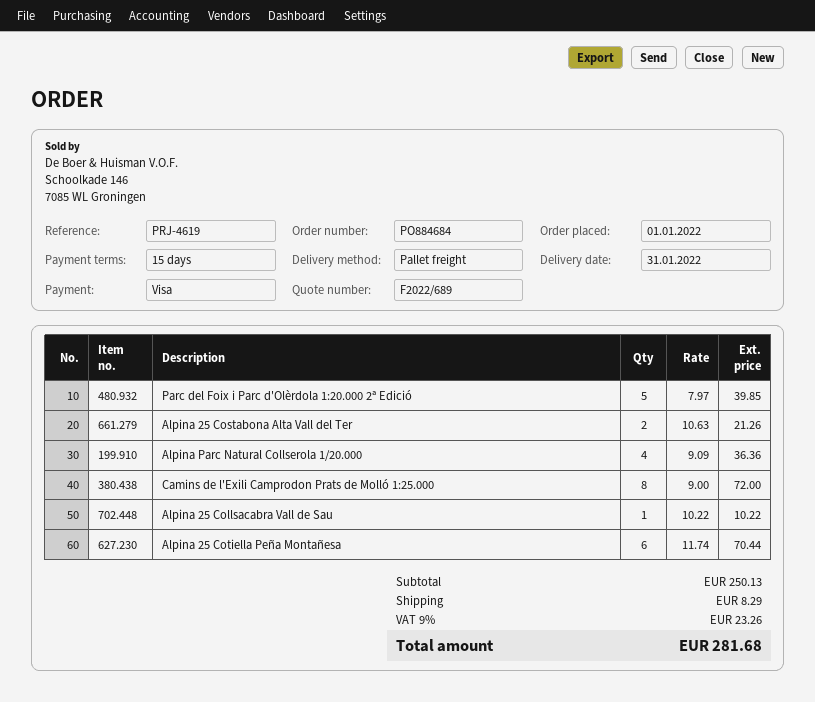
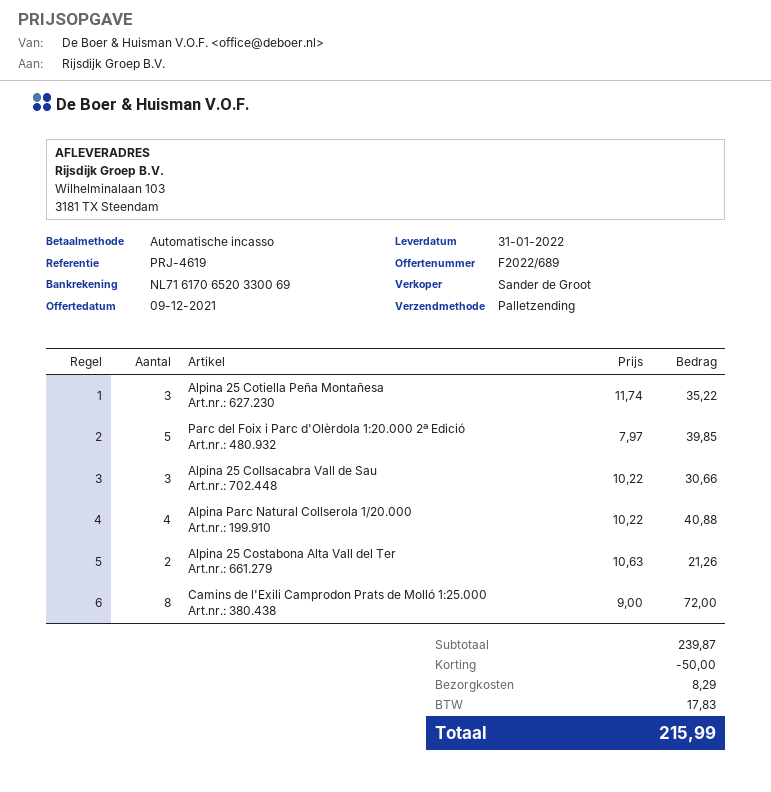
payment method: Visa -> direct debit
Alpina Parc Natural Collserola 1/20.000: 4 x 9.09 = 36.36 -> 4 x 10.22 = 40.88
Alpina 25 Collsacabra Vall de Sau: 1 x 10.22 = 10.22 -> 3 x 10.22 = 30.66
Alpina 25 Cotiella Peña Montañesa: 6 x 11.74 = 70.44 -> 3 x 11.74 = 35.22
subtotal: 250.13 -> 239.87
discount: none -> 50.00
tax: 23.26 -> 17.83
total: 281.68 -> 215.99

